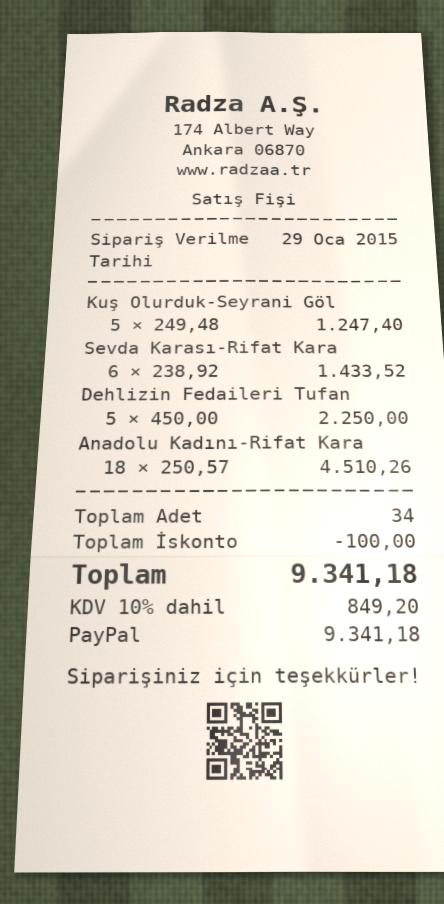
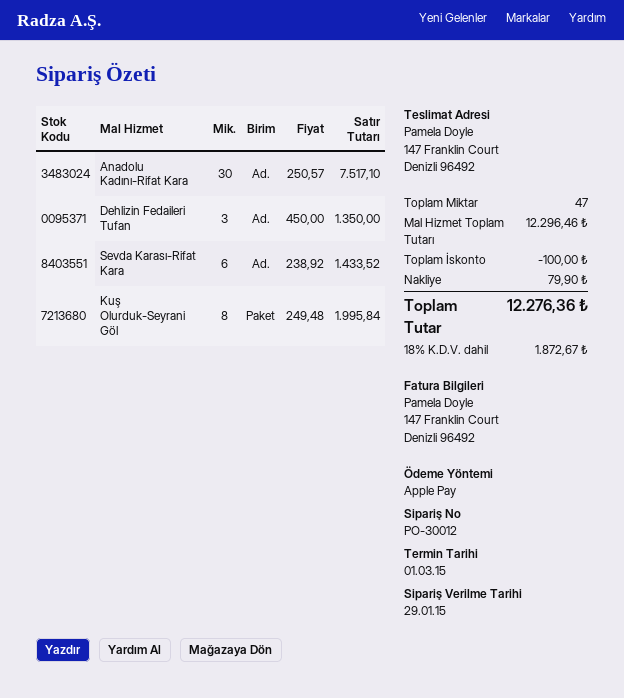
payment method: PayPal -> Apple Pay
Kuş Olurduk-Seyrani Göl: 5 x 249.48 = 1247.40 -> 8 x 249.48 = 1995.84
Dehlizin Fedaileri Tufan: 5 x 450.00 = 2250.00 -> 3 x 450.00 = 1350.00
Anadolu Kadını-Rifat Kara: 18 x 250.57 = 4510.26 -> 30 x 250.57 = 7517.10
total quantity: 34 -> 47
shipping: none -> 79.90
tax: 10% = 849.20 -> 18% = 1872.67
total: 9341.18 -> 12276.36

